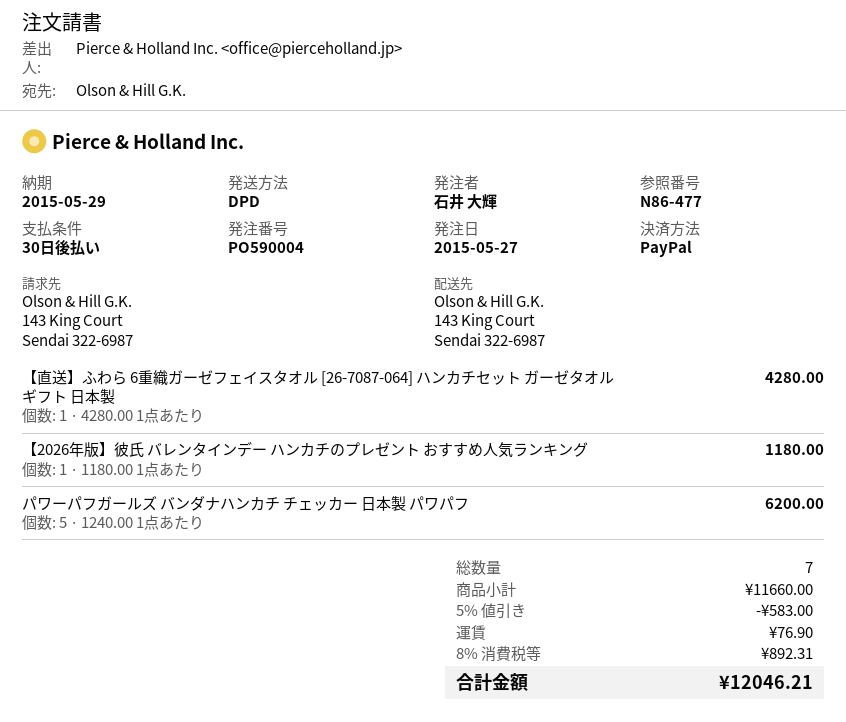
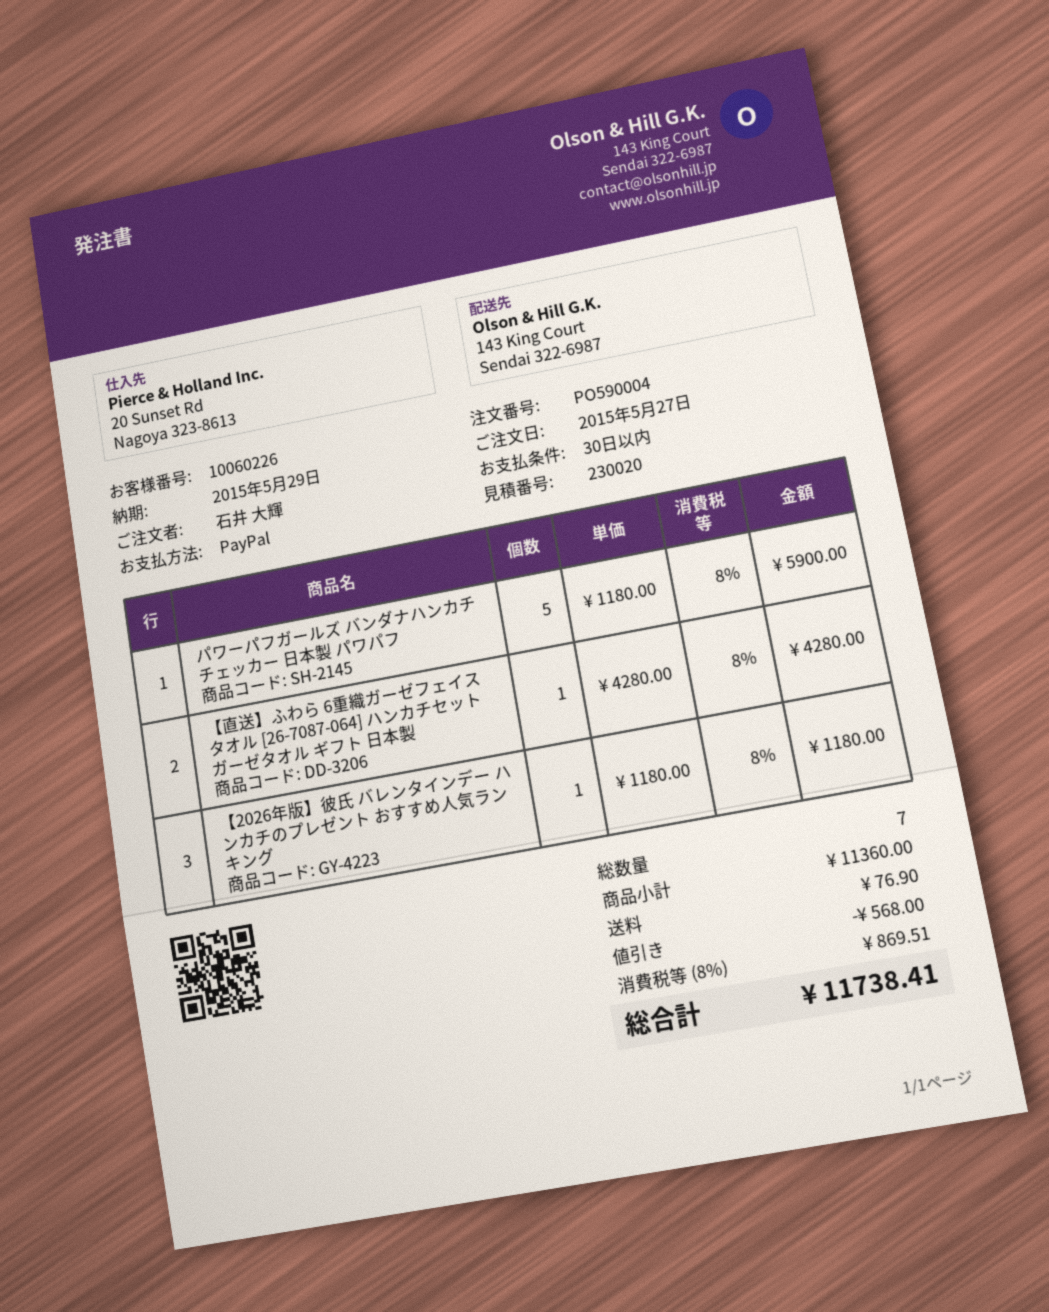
パワーパフガールズ バンダナハンカチ チェッカー 日本製 パワパフ: 5 x 1240.00 = 6200.00 -> 5 x 1180.00 = 5900.00
subtotal: 11660.00 -> 11360.00
discount: 583.00 -> 568.00
tax: 8% = 892.31 -> 8% = 869.51
total: 12046.21 -> 11738.41

